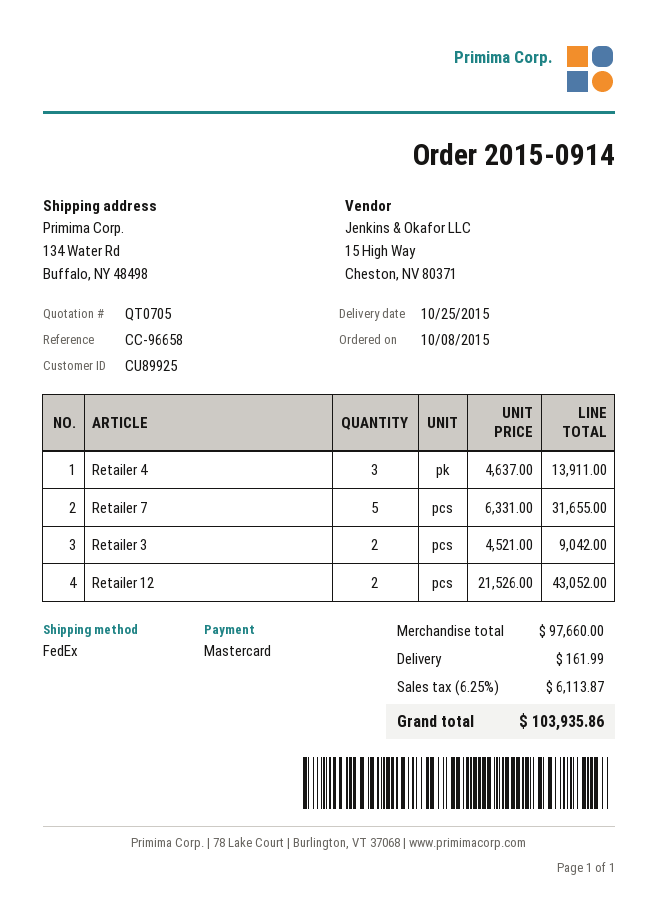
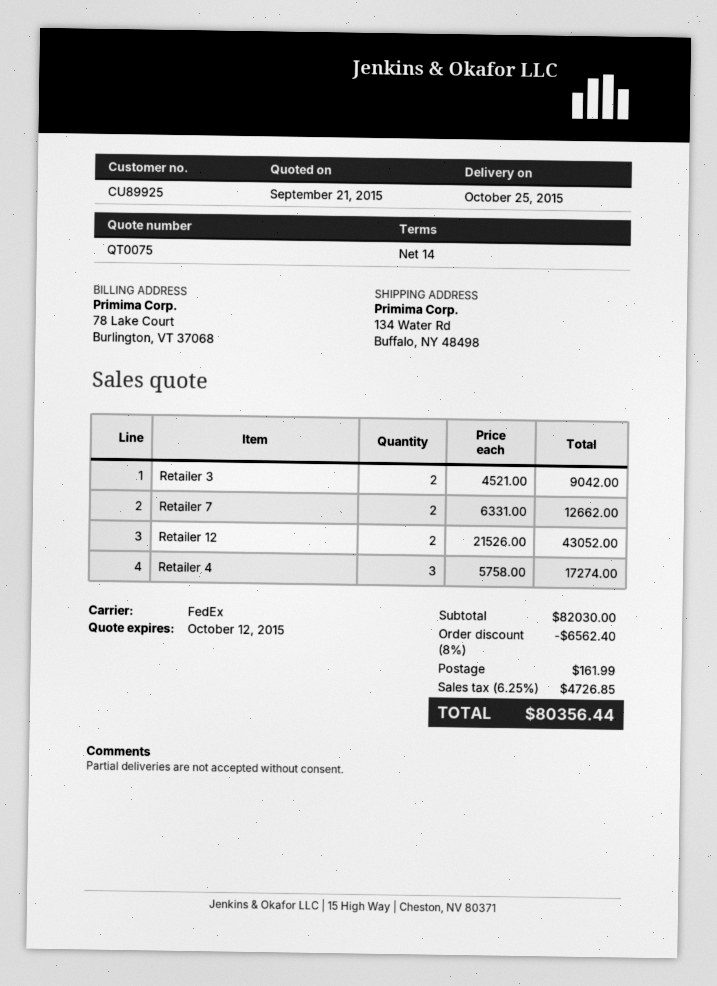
quote number: QT0705 -> QT0075
Retailer 4: 3 x 4637.00 = 13911.00 -> 3 x 5758.00 = 17274.00
Retailer 7: 5 x 6331.00 = 31655.00 -> 2 x 6331.00 = 12662.00
subtotal: 97660.00 -> 82030.00
discount: none -> 8% = 6562.40
tax: 6.25% = 6113.87 -> 6.25% = 4726.85
total: 103935.86 -> 80356.44

